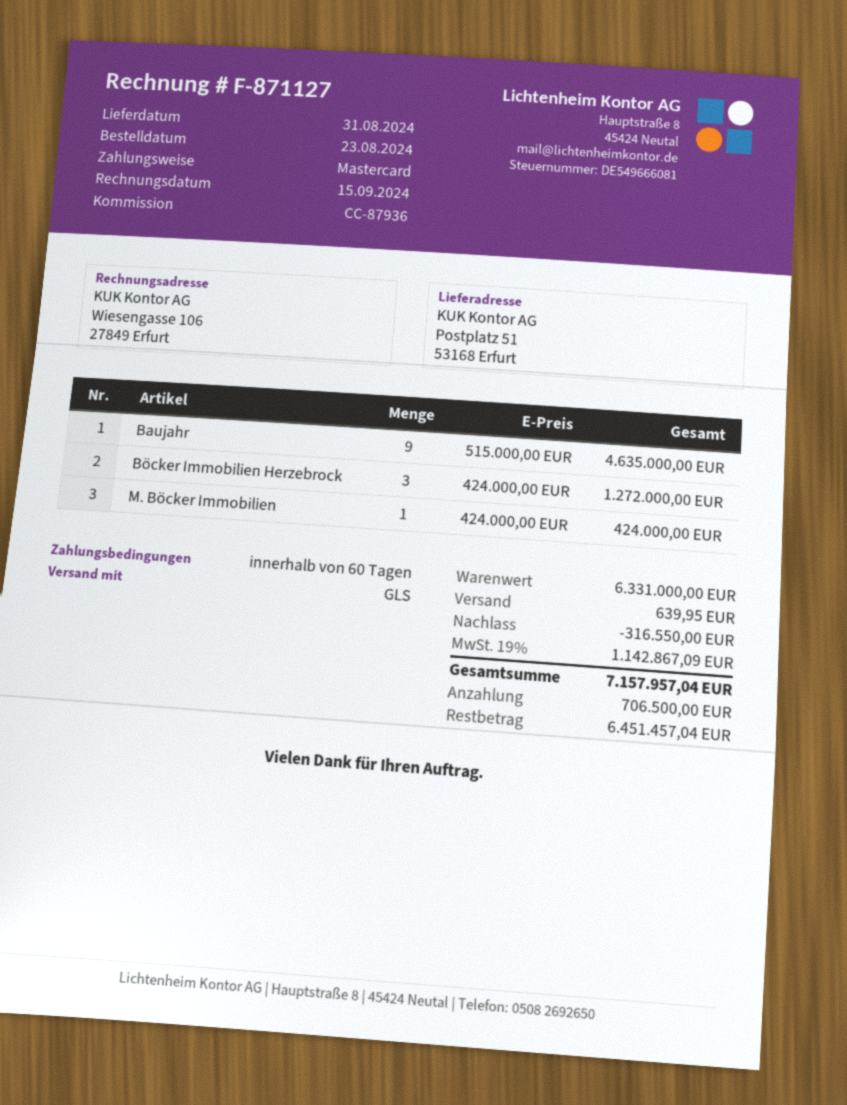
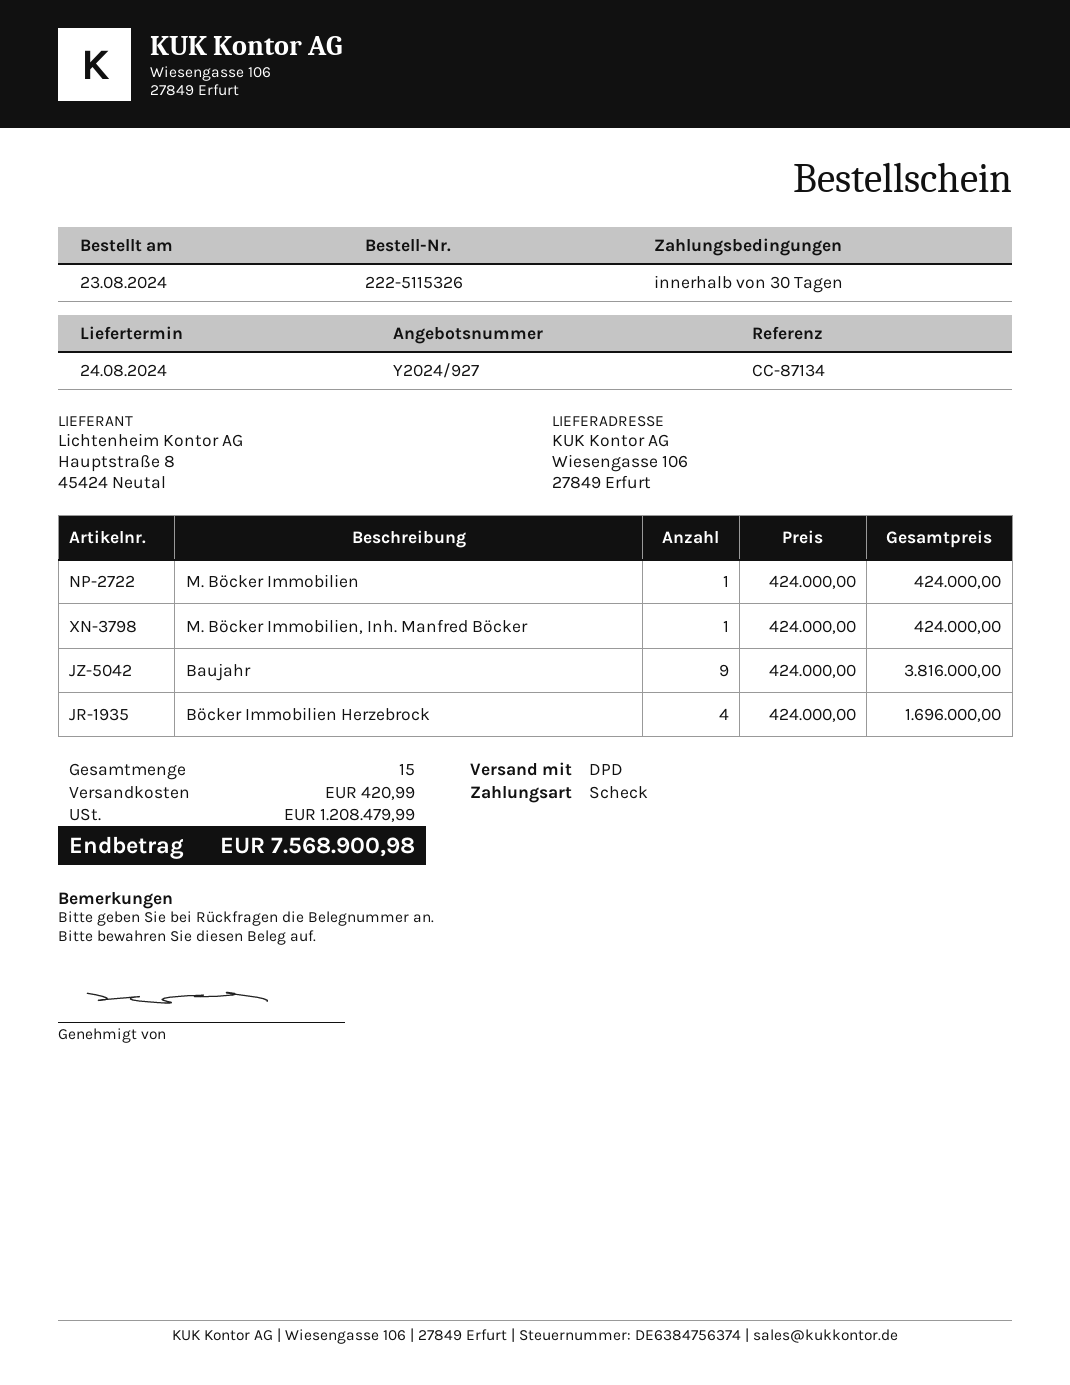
delivery date: 2024-08-31 -> 2024-08-24
payment terms: 60 days -> 30 days
reference: CC-87936 -> CC-87134
payment method: Mastercard -> cheque
shipping method: GLS -> DPD
ship to: Postplatz 51, 53168 Erfurt -> Wiesengasse 106, 27849 Erfurt
Baujahr: 9 x 515000.00 = 4635000.00 -> 9 x 424000.00 = 3816000.00
Böcker Immobilien Herzebrock: 3 x 424000.00 = 1272000.00 -> 4 x 424000.00 = 1696000.00
M. Böcker Immobilien, Inh. Manfred Böcker: none -> 1 x 424000.00 = 424000.00
discount: 316550.00 -> none
shipping: 639.95 -> 420.99
tax: 1142867.09 -> 1208479.99
total: 7157957.04 -> 7568900.98

